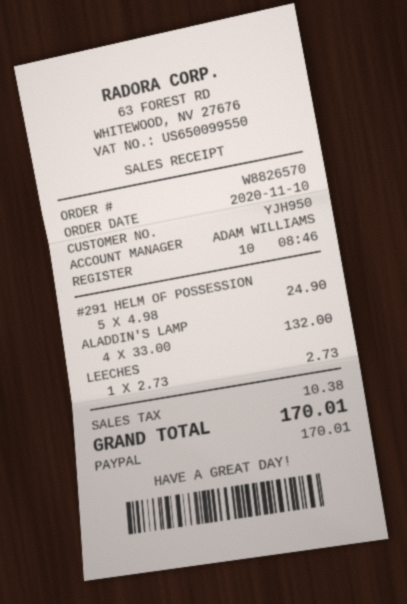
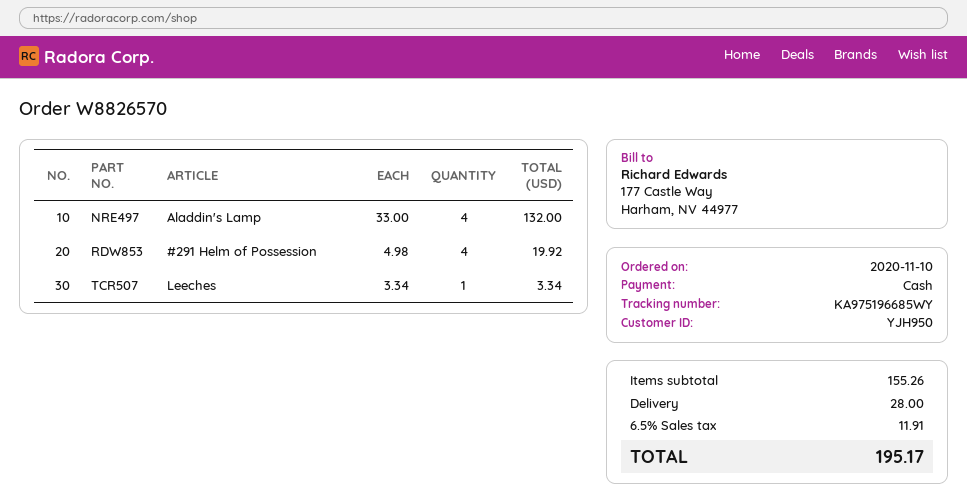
payment method: PayPal -> cash
#291 HELM OF POSSESSION: 5 x 4.98 = 24.90 -> 4 x 4.98 = 19.92
LEECHES: 1 x 2.73 = 2.73 -> 1 x 3.34 = 3.34
shipping: none -> 28.00
tax: 10.38 -> 11.91
total: 170.01 -> 195.17

